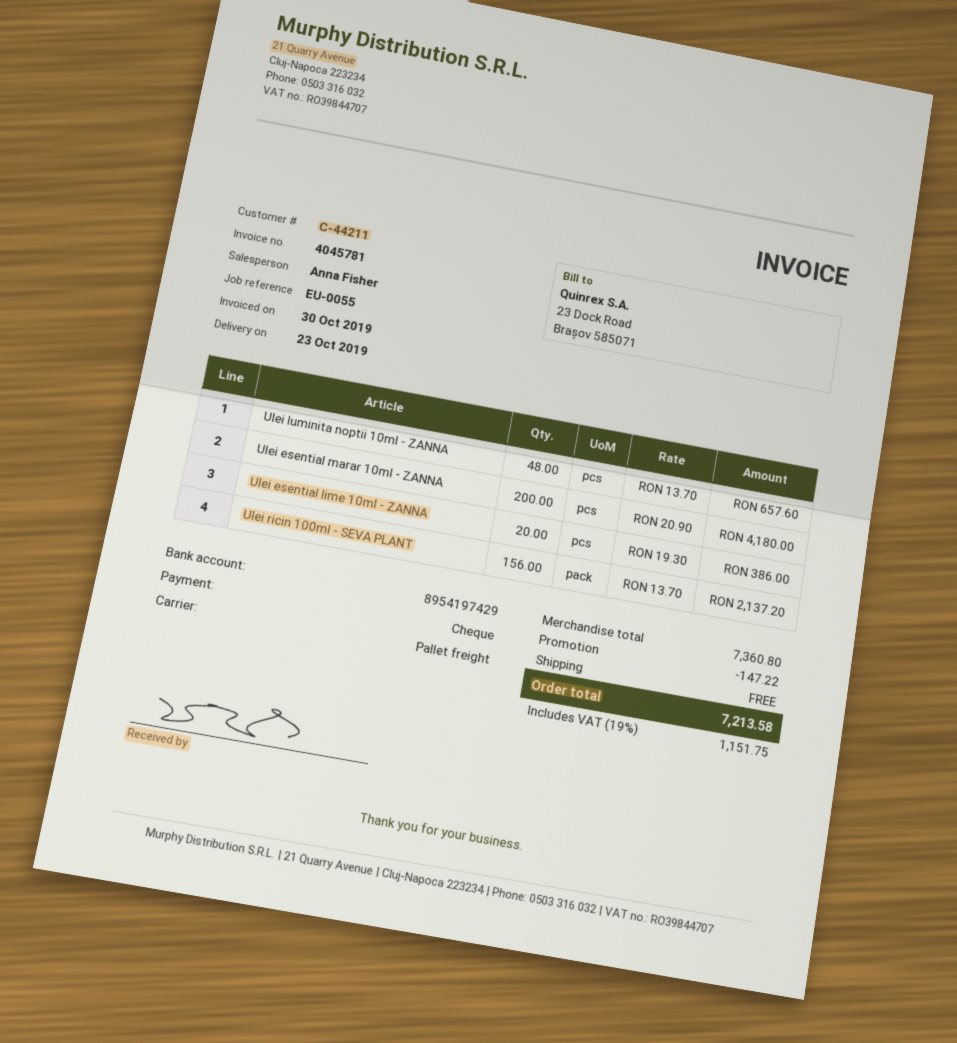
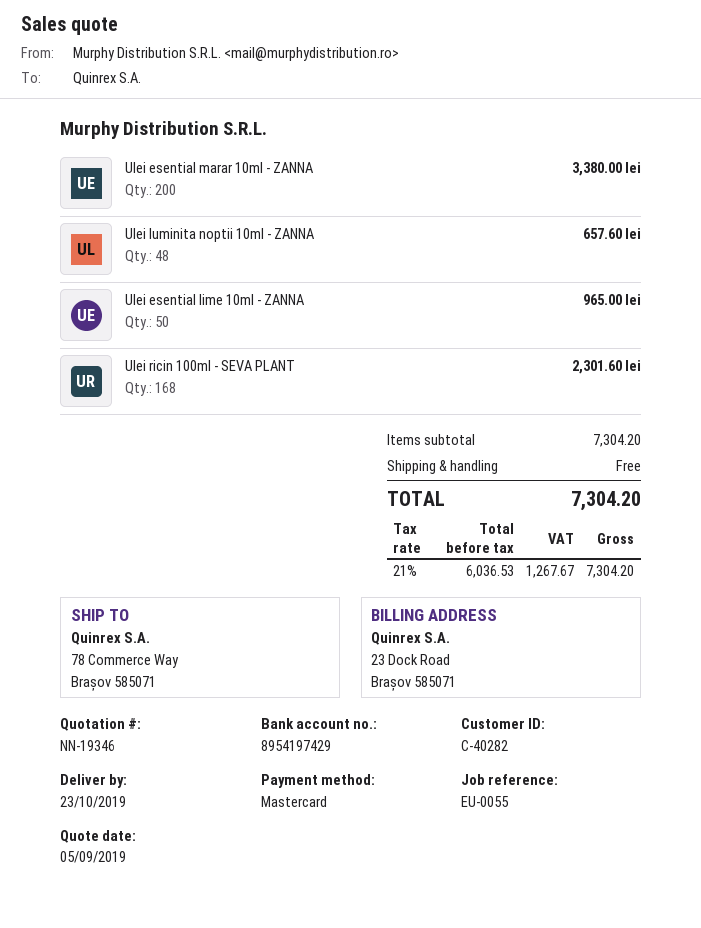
customer number: C-44211 -> C-40282
payment method: cheque -> Mastercard
Ulei esential marar 10ml - ZANNA: 200 for 4180.00 -> 200 for 3380.00
Ulei esential lime 10ml - ZANNA: 20 for 386.00 -> 50 for 965.00
Ulei ricin 100ml - SEVA PLANT: 156 for 2137.20 -> 168 for 2301.60
subtotal: 7360.80 -> 7304.20
discount: 147.22 -> none
tax: 19% = 1151.75 -> 21% = 1267.67
total: 7213.58 -> 7304.20

